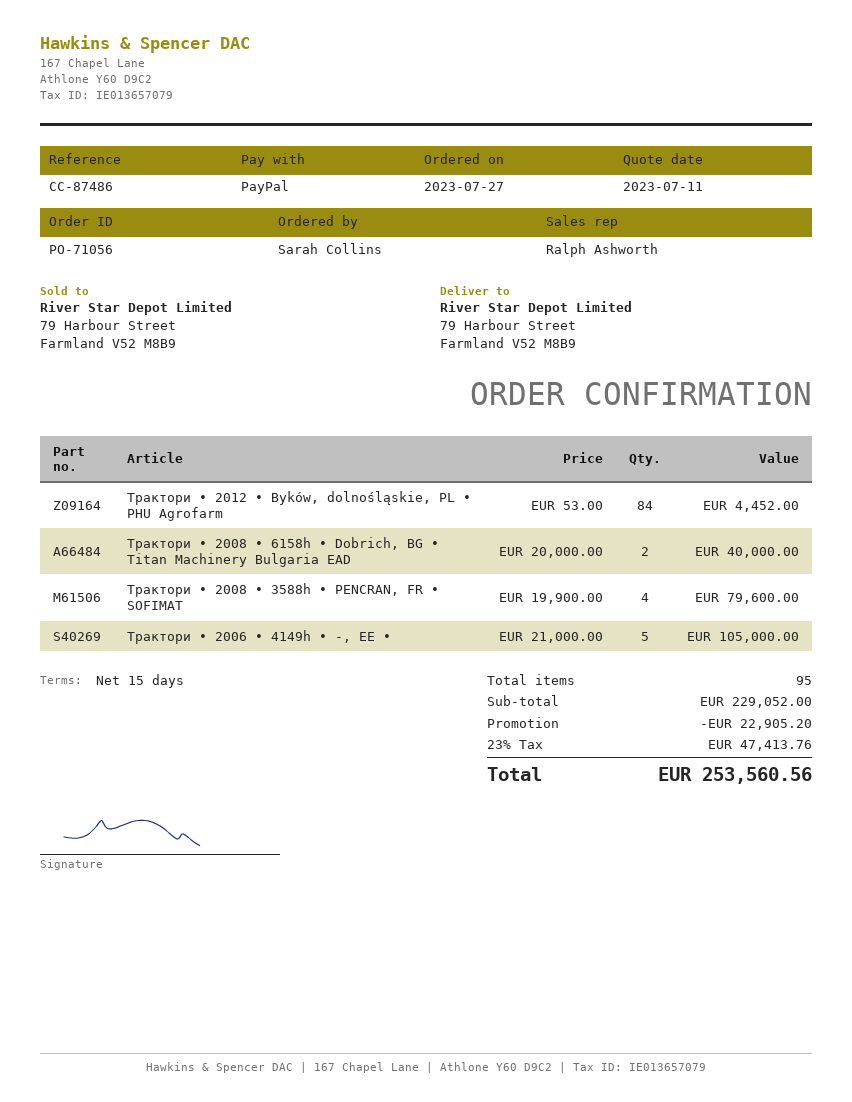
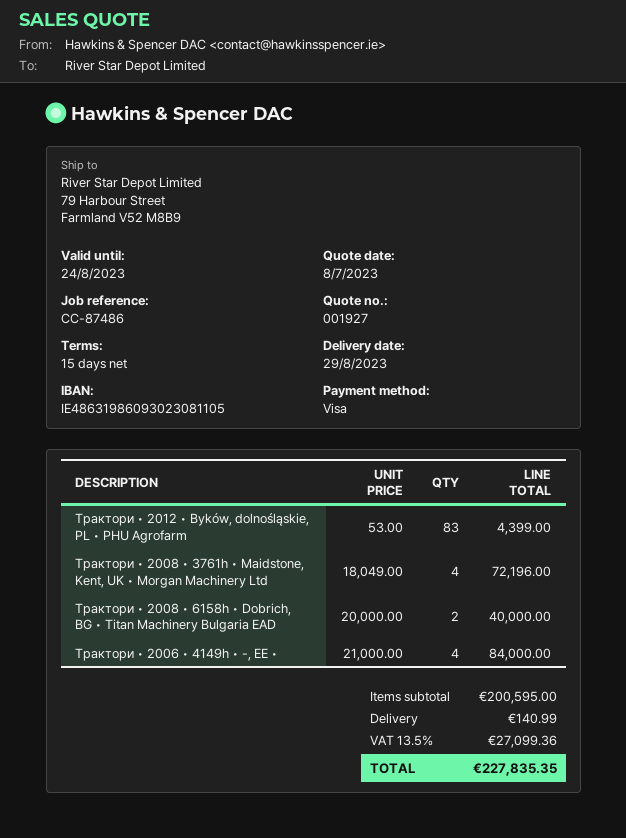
quote date: 2023-07-11 -> 2023-07-08
payment method: PayPal -> Visa
Трактори • 2012 • Byków, dolnośląskie, PL • PHU Agrofarm: 84 x 53.00 = 4452.00 -> 83 x 53.00 = 4399.00
Трактори • 2008 • 3588h • PENCRAN, FR • SOFIMAT: 4 x 19900.00 = 79600.00 -> none
Трактори • 2006 • 4149h • -, EE •: 5 x 21000.00 = 105000.00 -> 4 x 21000.00 = 84000.00
Трактори • 2008 • 3761h • Maidstone, Kent, UK • Morgan Machinery Ltd: none -> 4 x 18049.00 = 72196.00
subtotal: 229052.00 -> 200595.00
discount: 22905.20 -> none
shipping: none -> 140.99
tax: 23% = 47413.76 -> 13.5% = 27099.36
total: 253560.56 -> 227835.35

